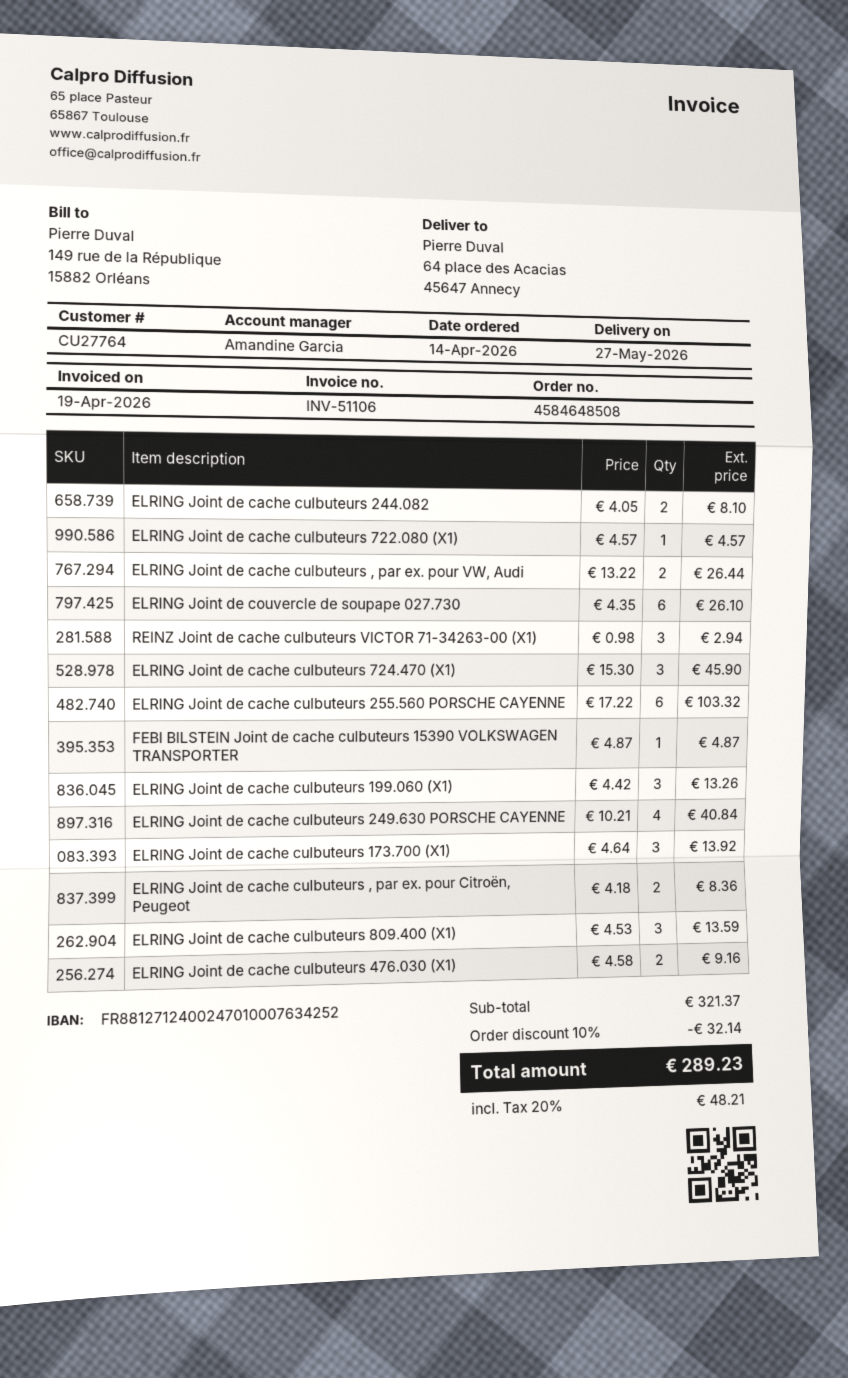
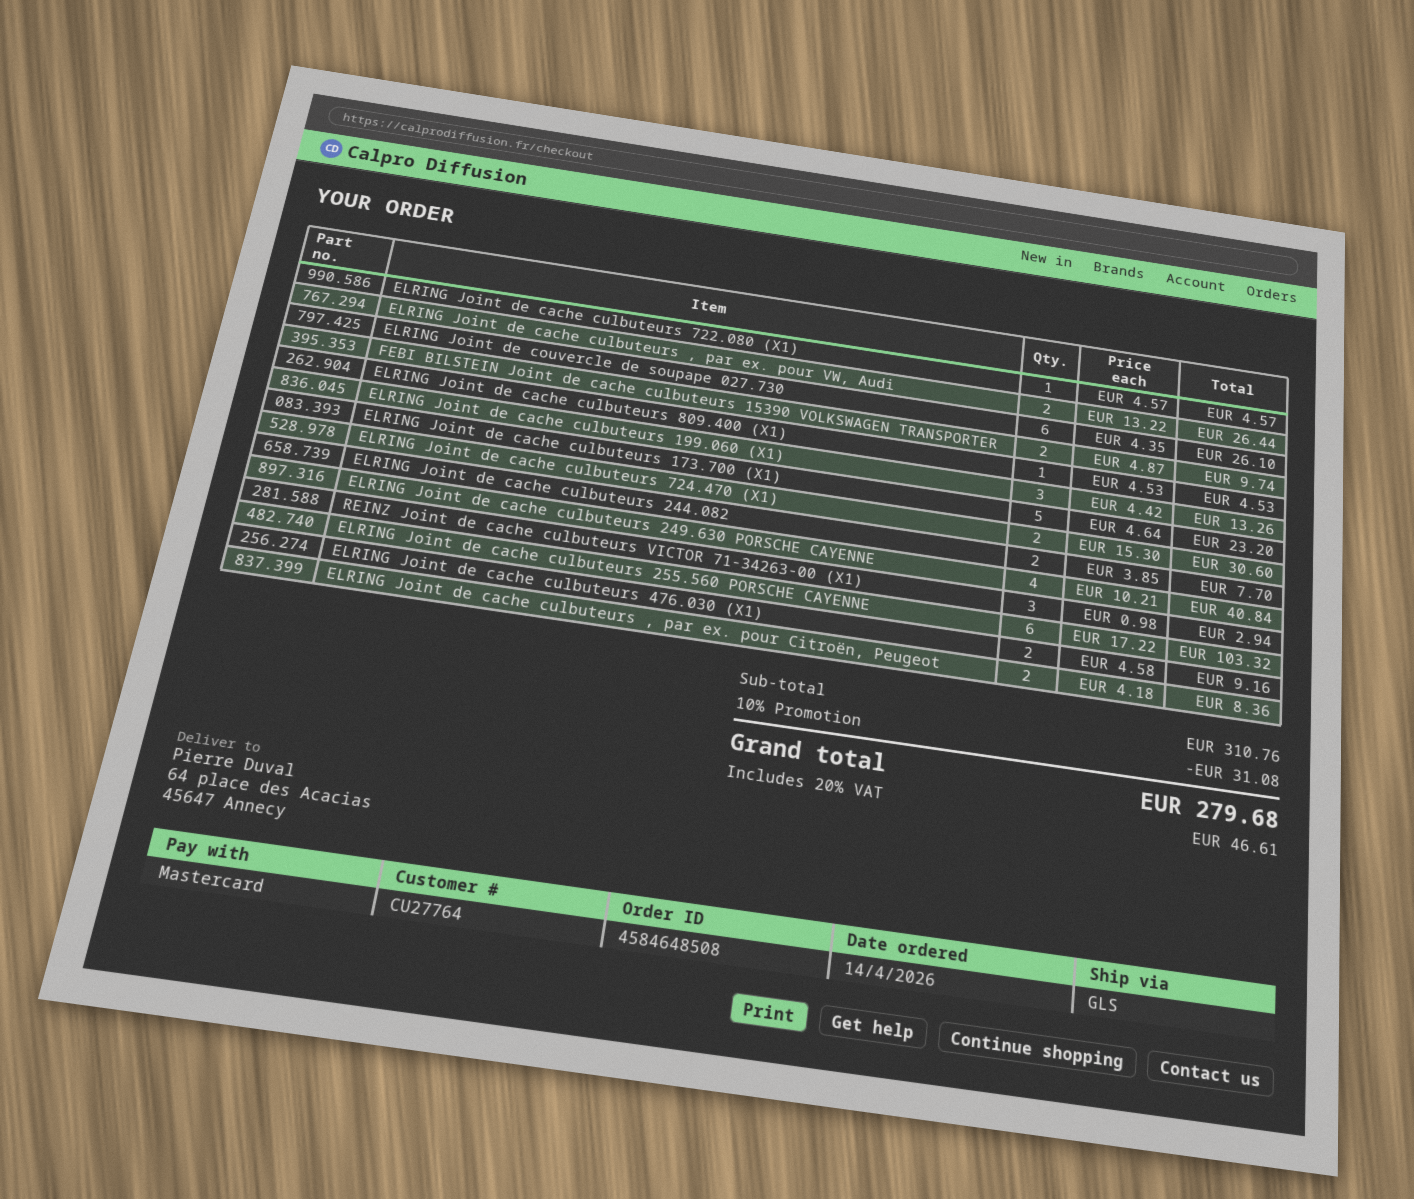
ELRING Joint de cache culbuteurs 244.082: 2 x 4.05 = 8.10 -> 2 x 3.85 = 7.70
ELRING Joint de cache culbuteurs 724.470 (X1): 3 x 15.30 = 45.90 -> 2 x 15.30 = 30.60
FEBI BILSTEIN Joint de cache culbuteurs 15390 VOLKSWAGEN TRANSPORTER: 1 x 4.87 = 4.87 -> 2 x 4.87 = 9.74
ELRING Joint de cache culbuteurs 173.700 (X1): 3 x 4.64 = 13.92 -> 5 x 4.64 = 23.20
ELRING Joint de cache culbuteurs 809.400 (X1): 3 x 4.53 = 13.59 -> 1 x 4.53 = 4.53
subtotal: 321.37 -> 310.76
discount: 10% = 32.14 -> 10% = 31.08
tax: 20% = 48.21 -> 20% = 46.61
total: 289.23 -> 279.68

